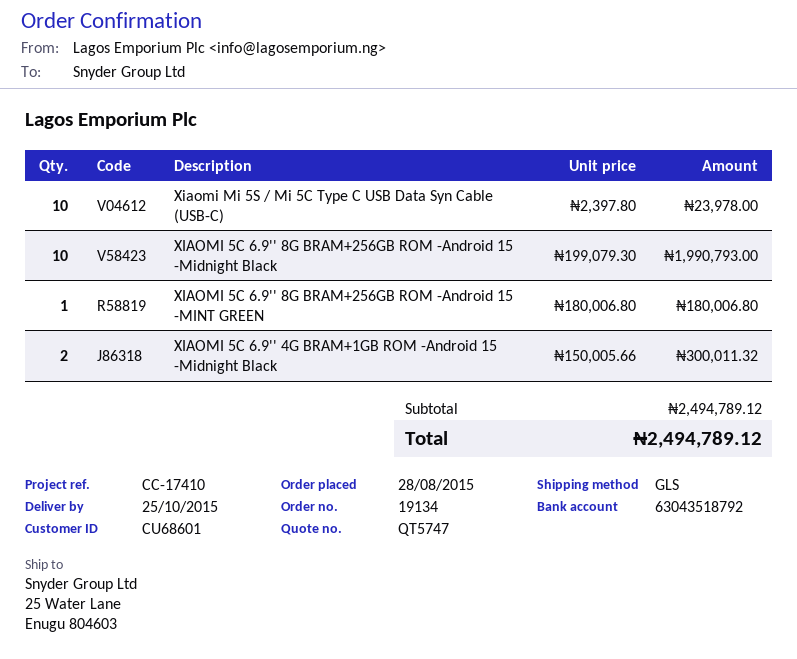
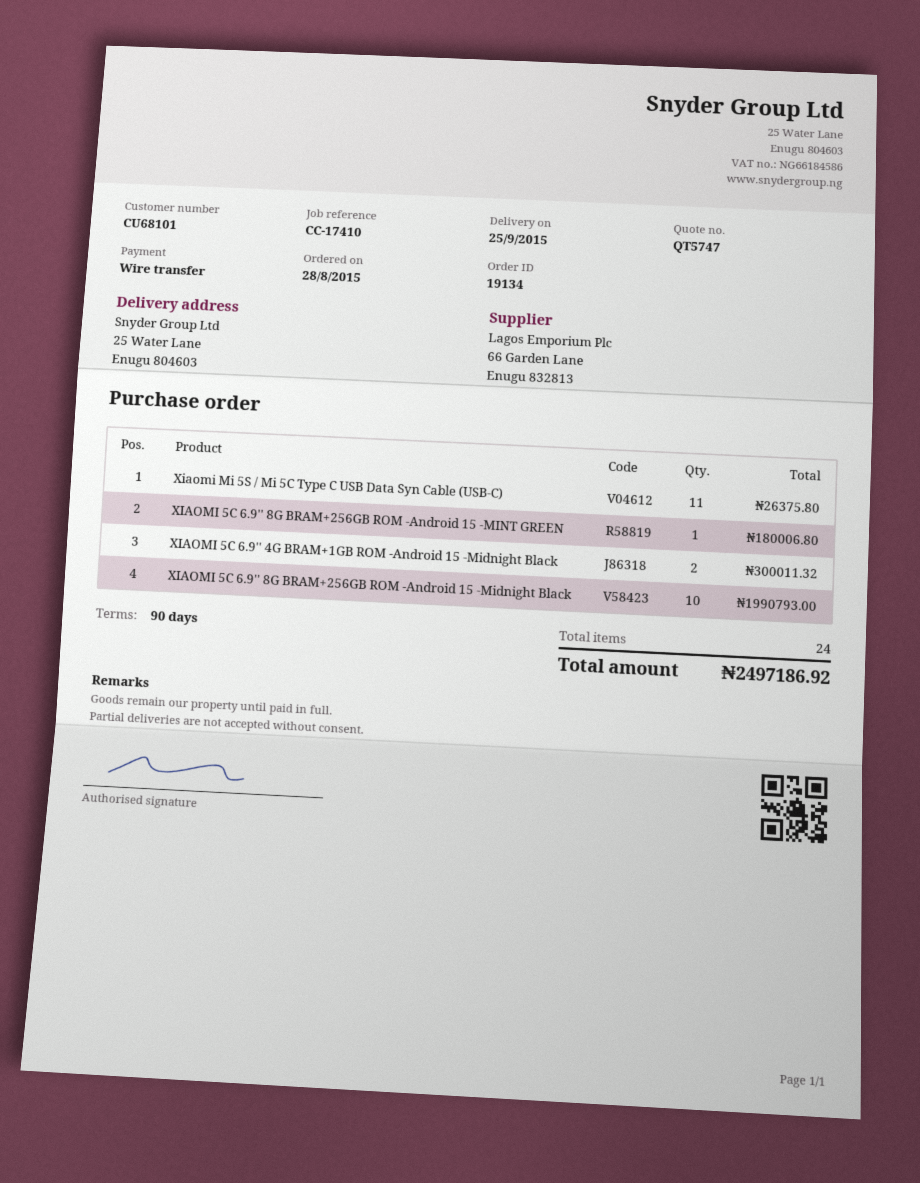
delivery date: 2015-10-25 -> 2015-09-25
customer number: CU68601 -> CU68101
Xiaomi Mi 5S / Mi 5C Type C USB Data Syn Cable (USB-C): 10 for 23978.00 -> 11 for 26375.80
total: 2494789.12 -> 2497186.92

